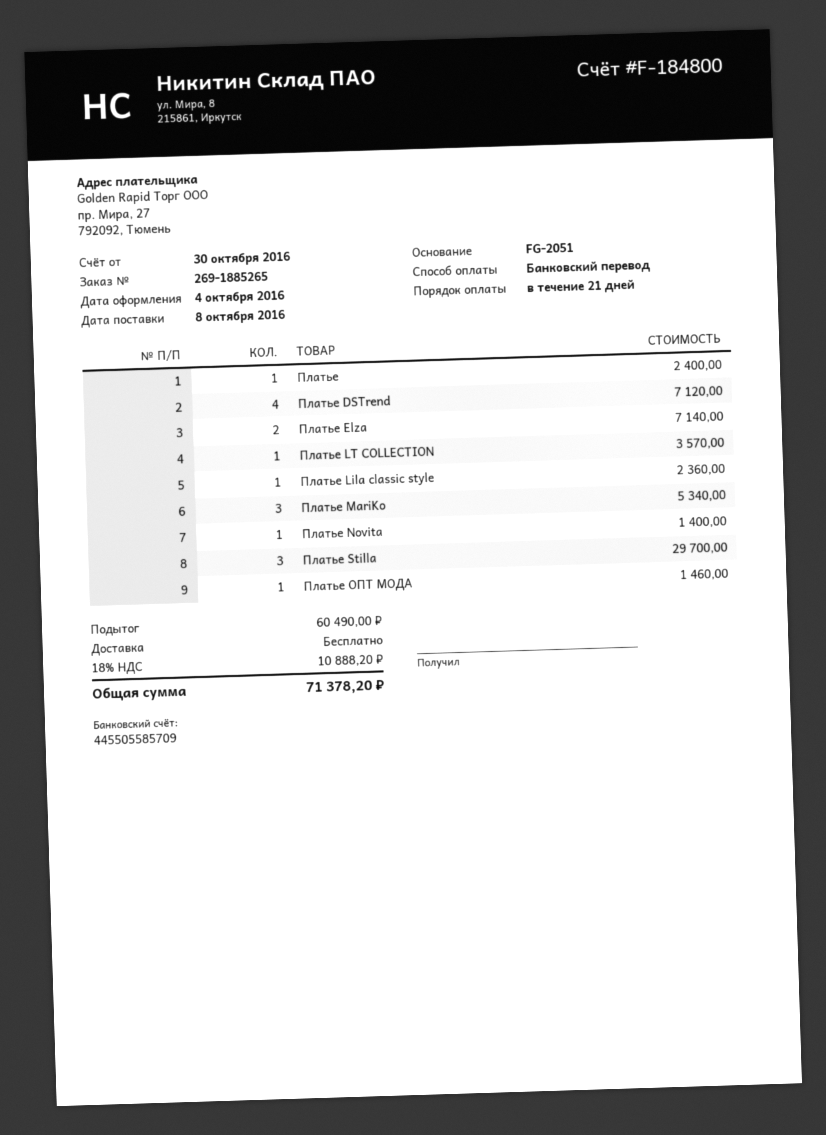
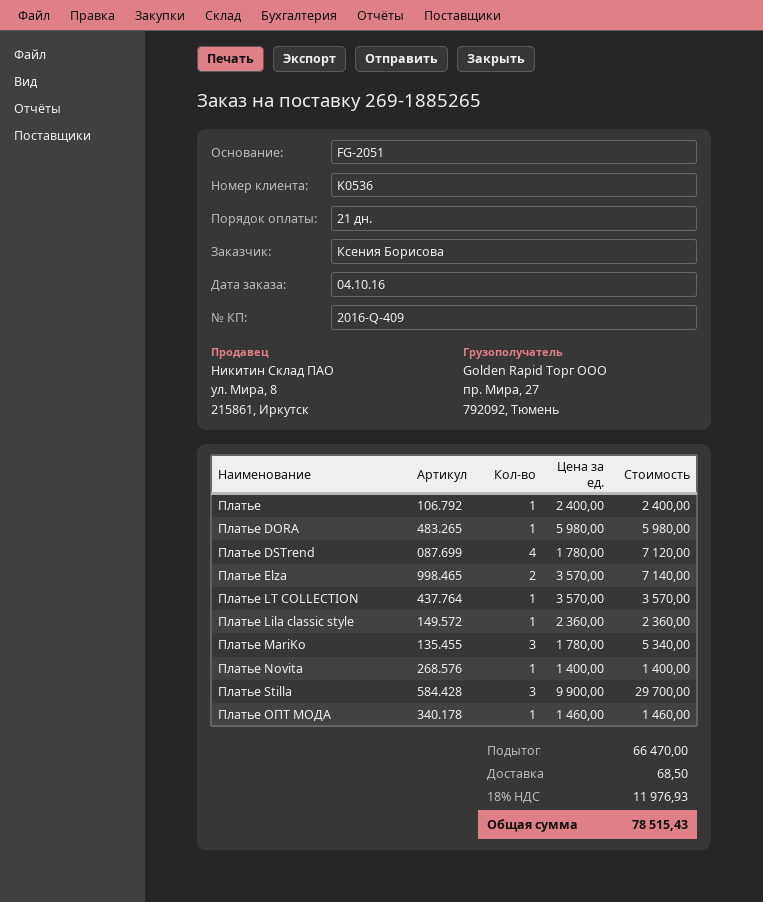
Платье DORA: none -> 1 for 5980.00
subtotal: 60490.00 -> 66470.00
shipping: 0.00 -> 68.50
tax: 18% = 10888.20 -> 18% = 11976.93
total: 71378.20 -> 78515.43

